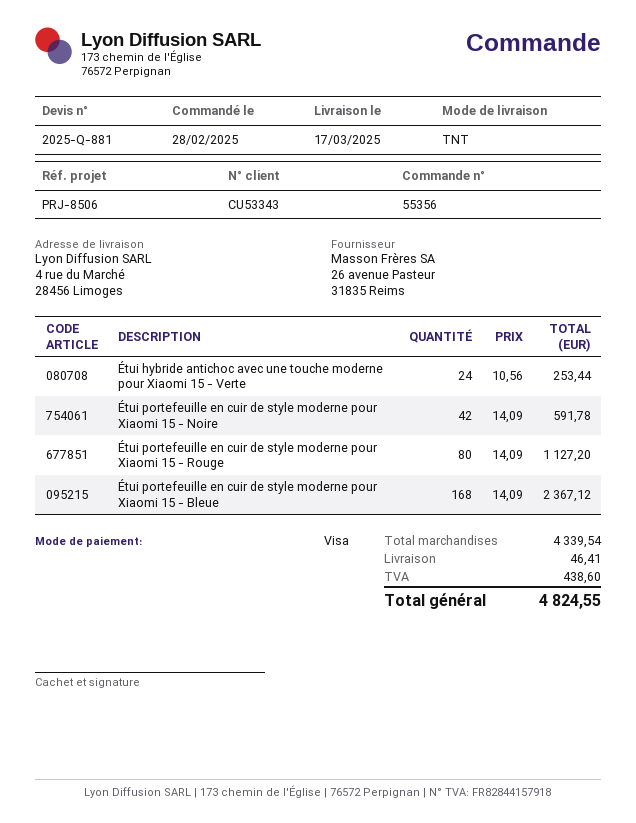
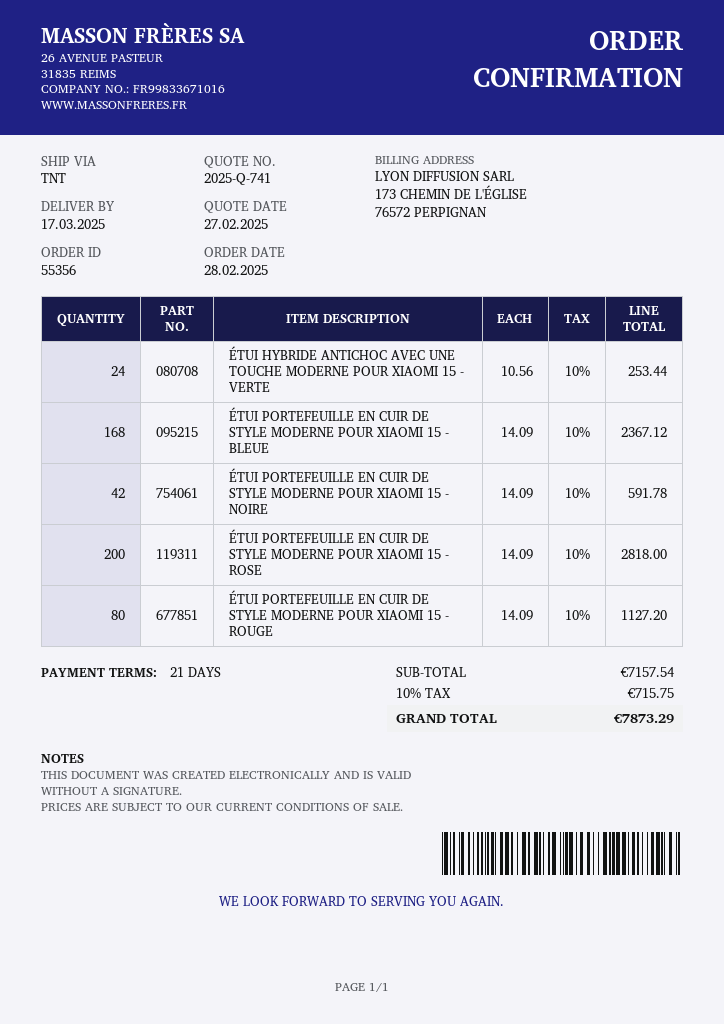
quote number: 2025-Q-881 -> 2025-Q-741
ÉTUI PORTEFEUILLE EN CUIR DE STYLE MODERNE POUR XIAOMI 15 - ROSE: none -> 200 x 14.09 = 2818.00
subtotal: 4339.54 -> 7157.54
shipping: 46.41 -> none
tax: 438.60 -> 715.75
total: 4824.55 -> 7873.29

